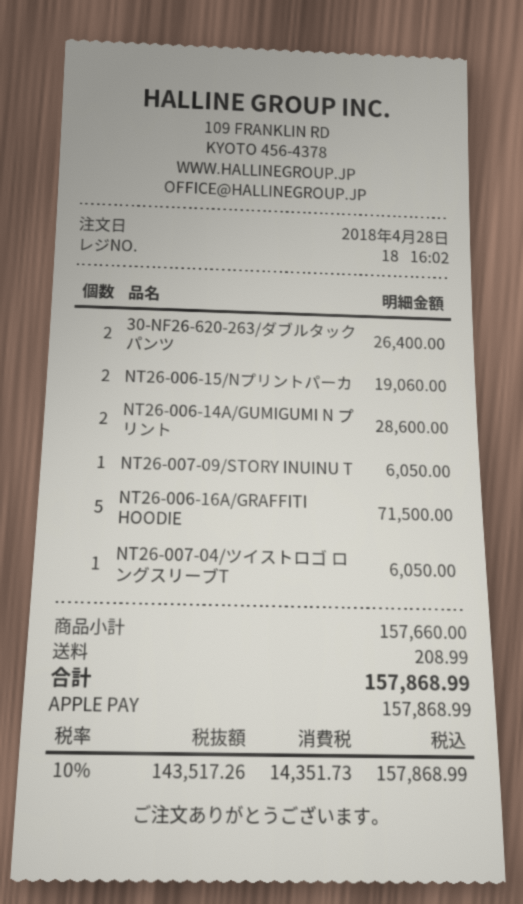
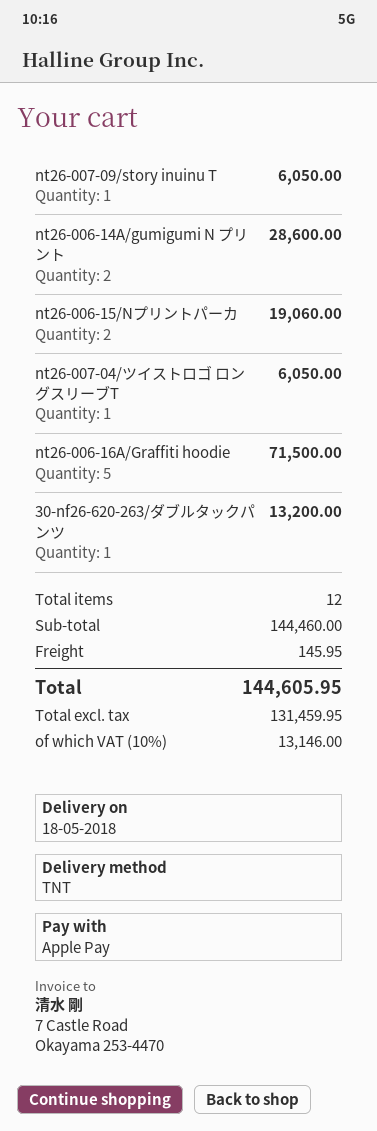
30-NF26-620-263/ダブルタックパンツ: 2 for 26400.00 -> 1 for 13200.00
subtotal: 157660.00 -> 144460.00
shipping: 208.99 -> 145.95
net: 143517.26 -> 131459.95
tax: 10% = 14351.73 -> 10% = 13146.00
total: 157868.99 -> 144605.95

